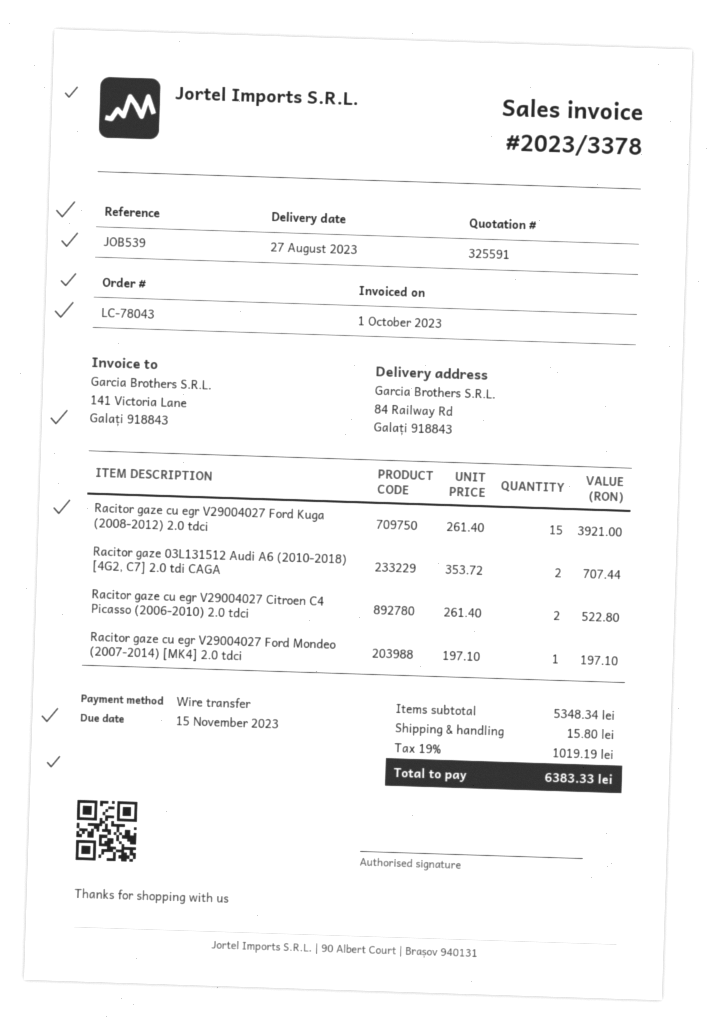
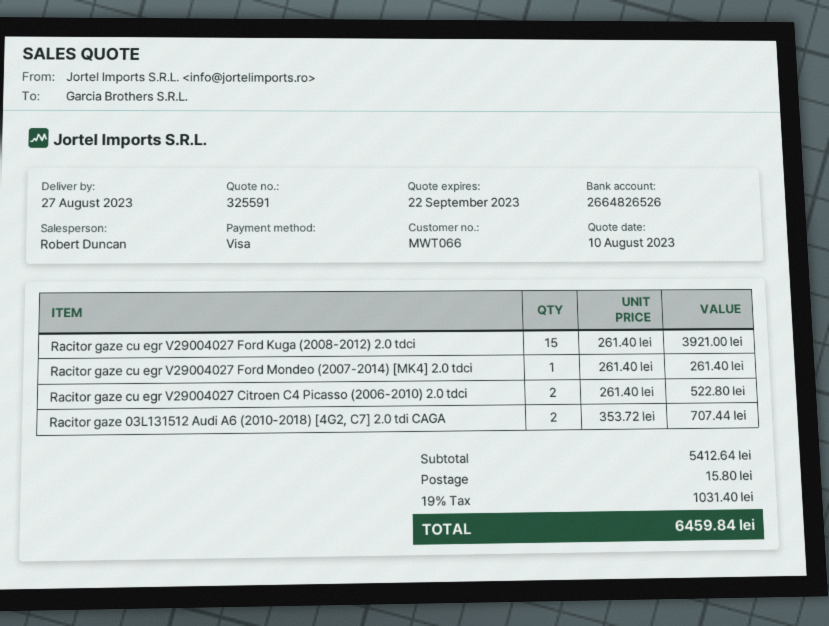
payment method: bank transfer -> Visa
Racitor gaze cu egr V29004027 Ford Mondeo (2007-2014) [MK4] 2.0 tdci: 1 x 197.10 = 197.10 -> 1 x 261.40 = 261.40
subtotal: 5348.34 -> 5412.64
tax: 19% = 1019.19 -> 19% = 1031.40
total: 6383.33 -> 6459.84

